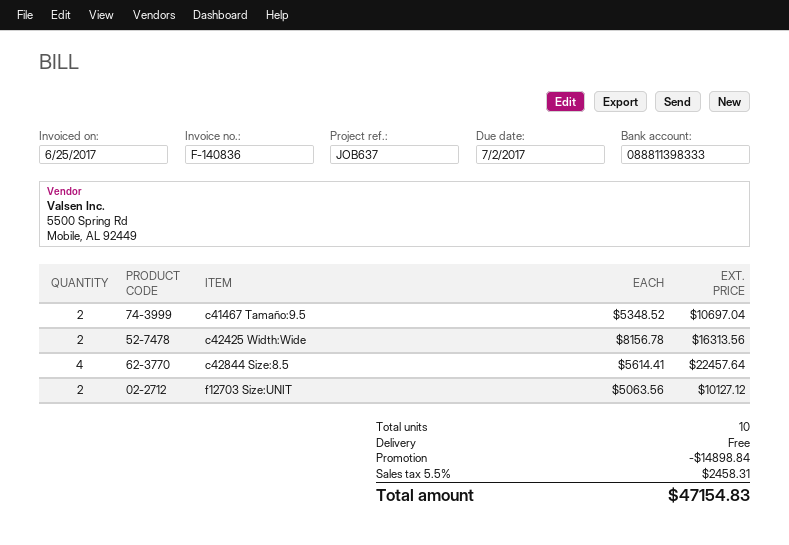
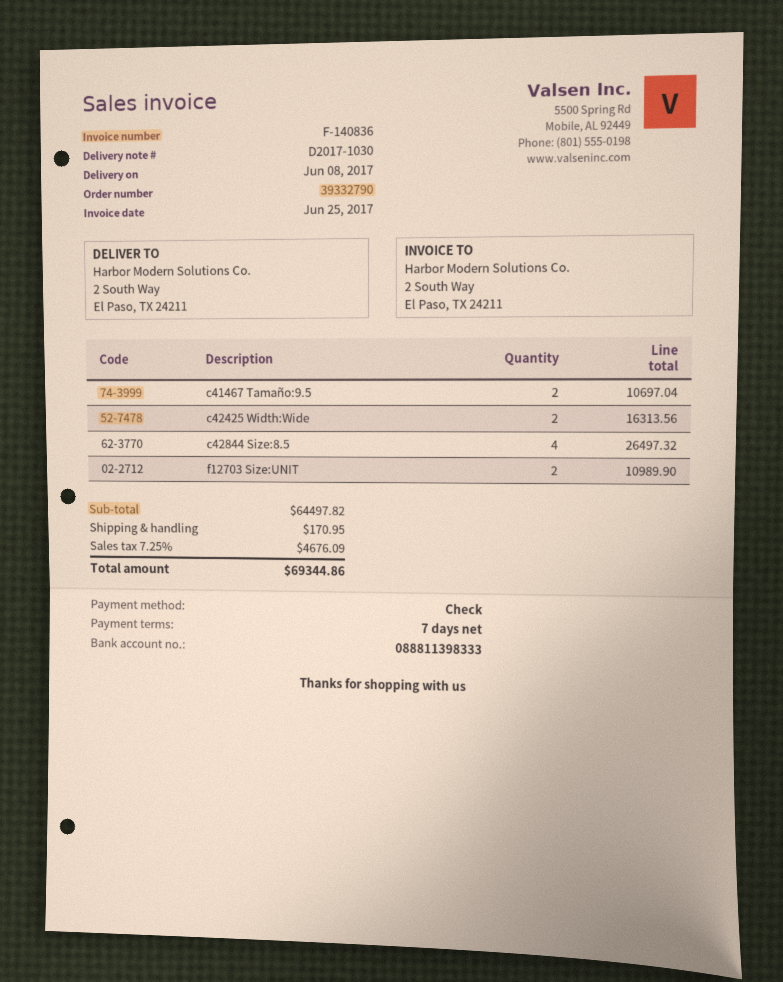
c42844 Size:8.5: 4 for 22457.64 -> 4 for 26497.32
f12703 Size:UNIT: 2 for 10127.12 -> 2 for 10989.90
discount: 14898.84 -> none
shipping: 0.00 -> 170.95
tax: 5.5% = 2458.31 -> 7.25% = 4676.09
total: 47154.83 -> 69344.86

